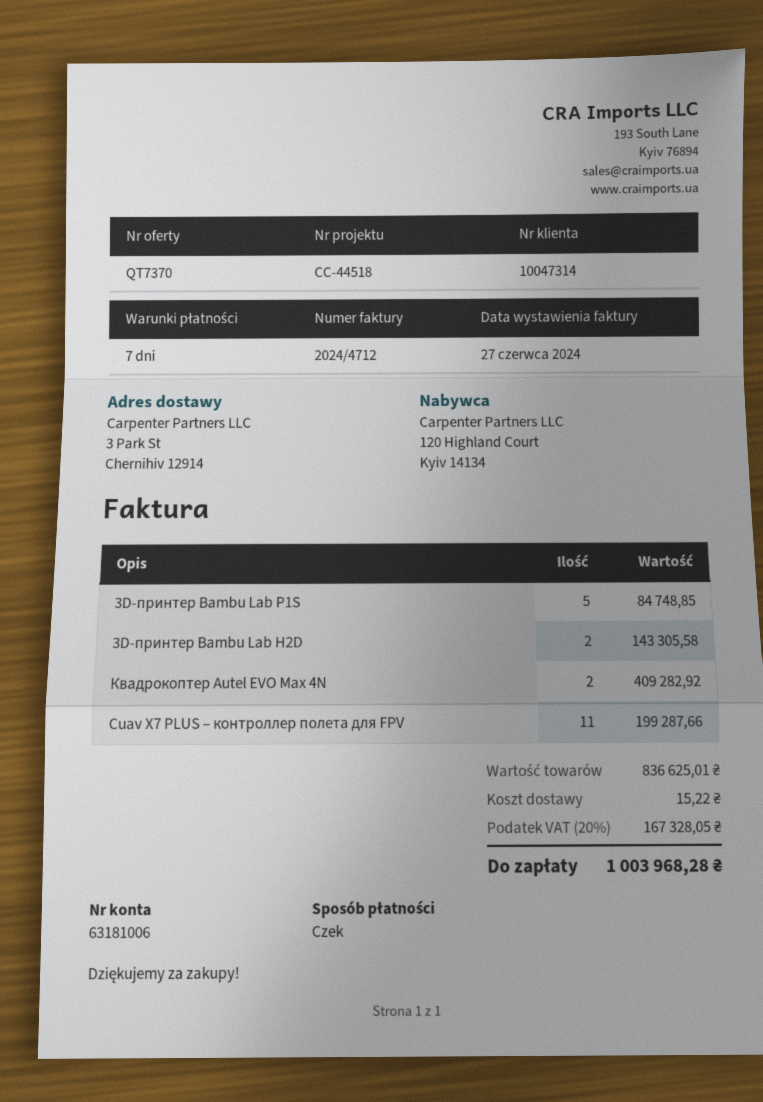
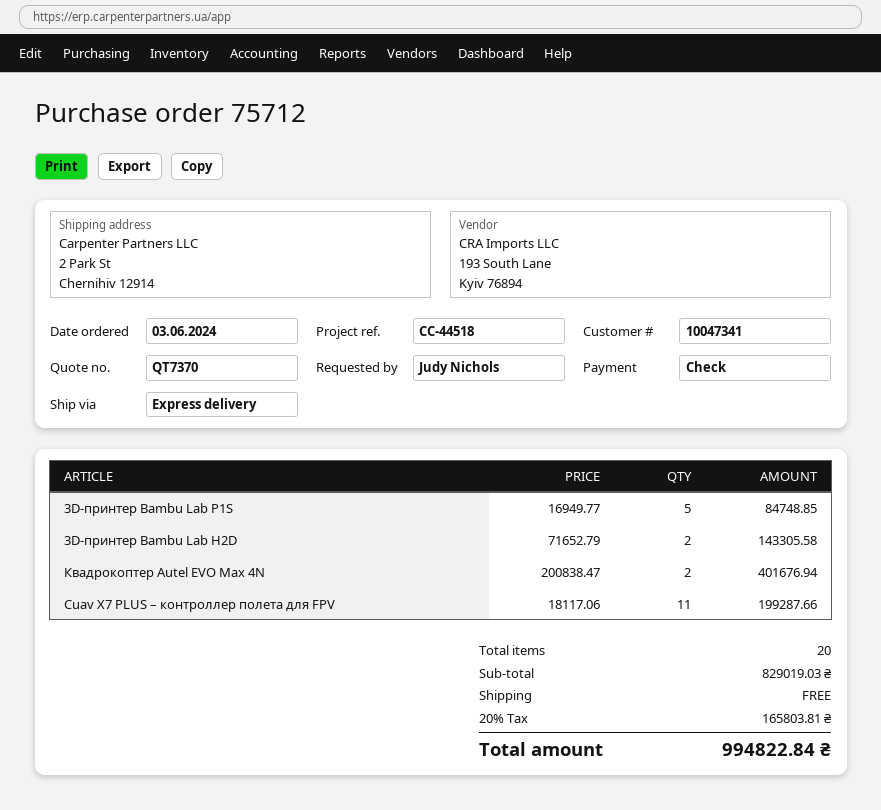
customer number: 10047314 -> 10047341
ship to: 3 Park St, Chernihiv 12914 -> 2 Park St, Chernihiv 12914
Квадрокоптер Autel EVO Max 4N: 2 for 409282.92 -> 2 for 401676.94
subtotal: 836625.01 -> 829019.03
shipping: 15.22 -> 0.00
tax: 20% = 167328.05 -> 20% = 165803.81
total: 1003968.28 -> 994822.84

